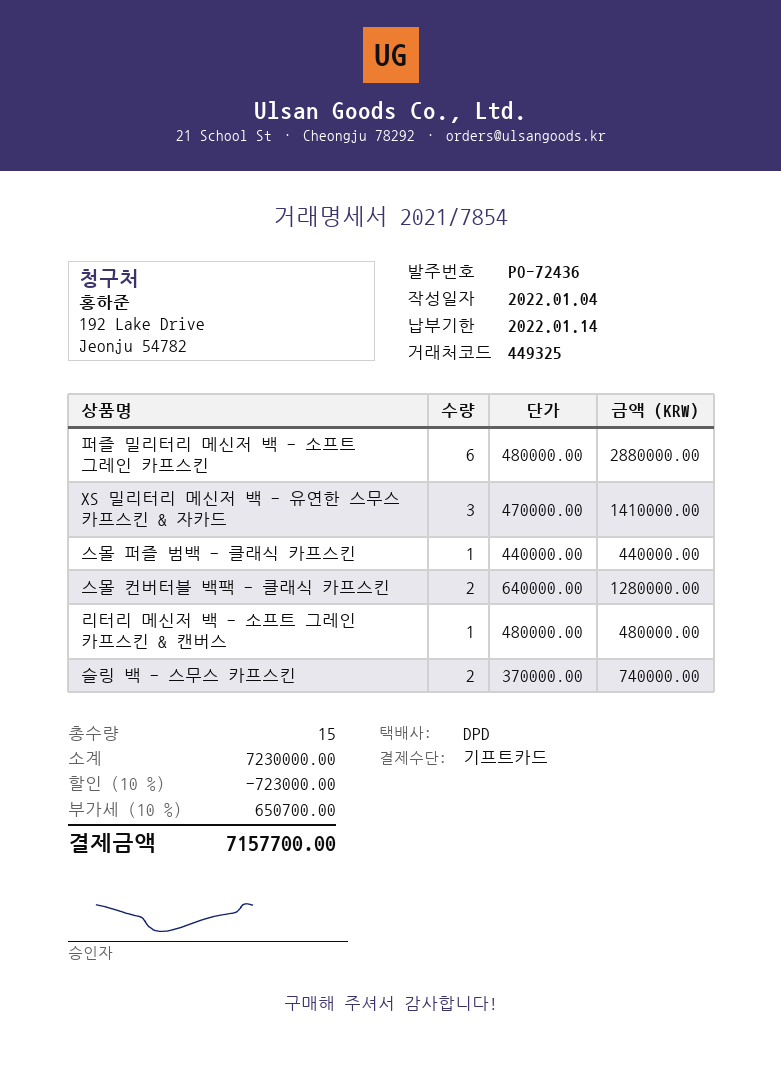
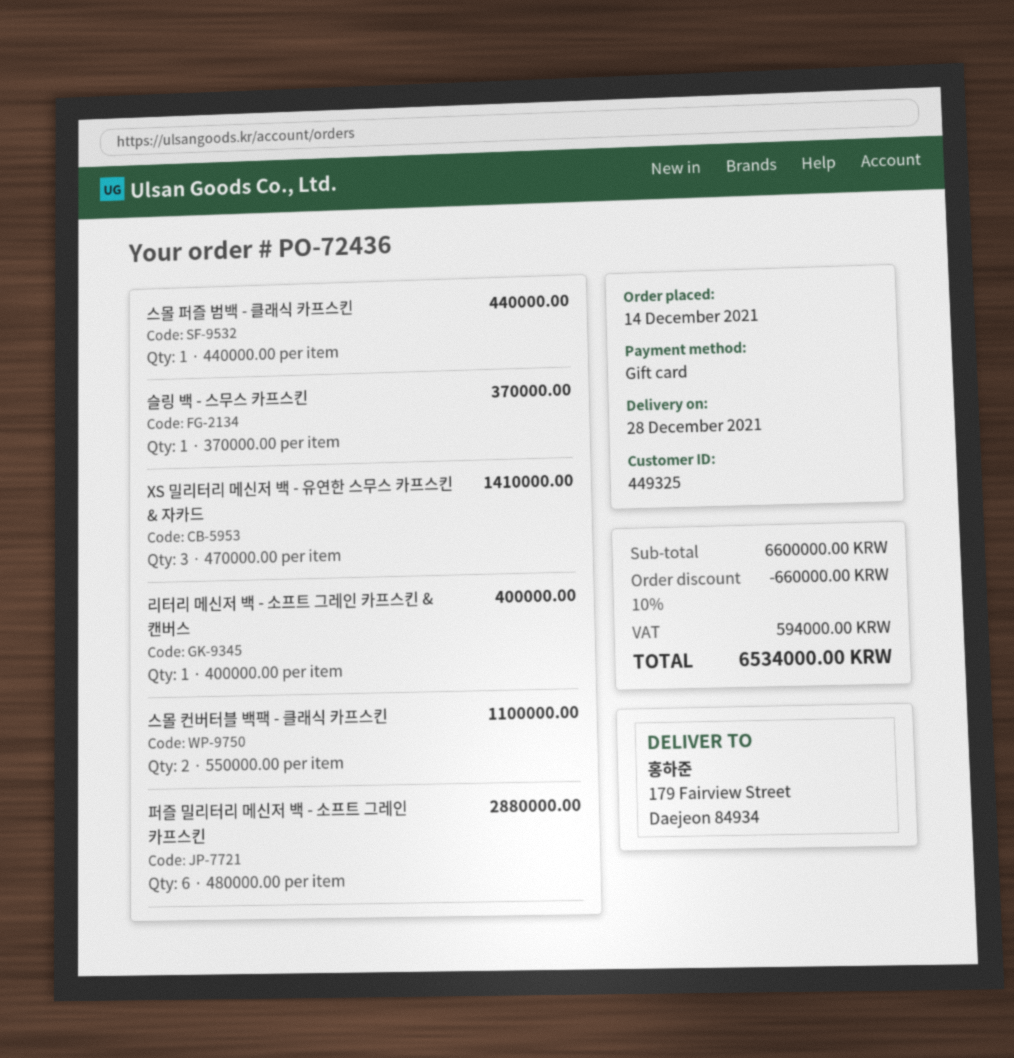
스몰 컨버터블 백팩 - 클래식 카프스킨: 2 x 640000.00 = 1280000.00 -> 2 x 550000.00 = 1100000.00
리터리 메신저 백 - 소프트 그레인 카프스킨 & 캔버스: 1 x 480000.00 = 480000.00 -> 1 x 400000.00 = 400000.00
슬링 백 - 스무스 카프스킨: 2 x 370000.00 = 740000.00 -> 1 x 370000.00 = 370000.00
subtotal: 7230000.00 -> 6600000.00
discount: 10% = 723000.00 -> 10% = 660000.00
tax: 650700.00 -> 594000.00
total: 7157700.00 -> 6534000.00

